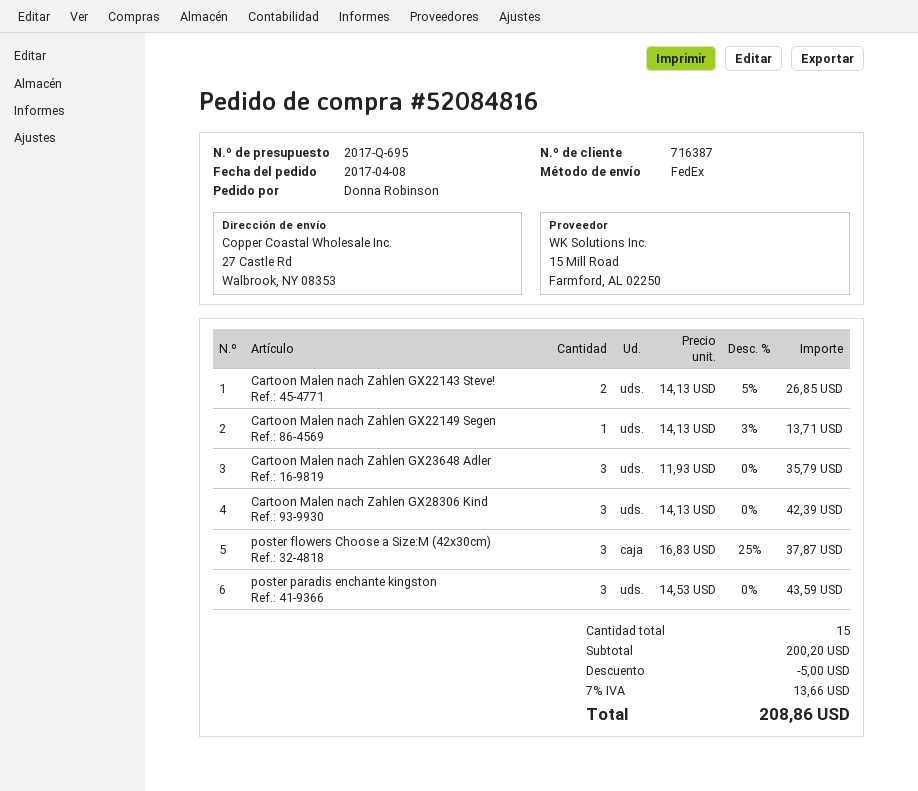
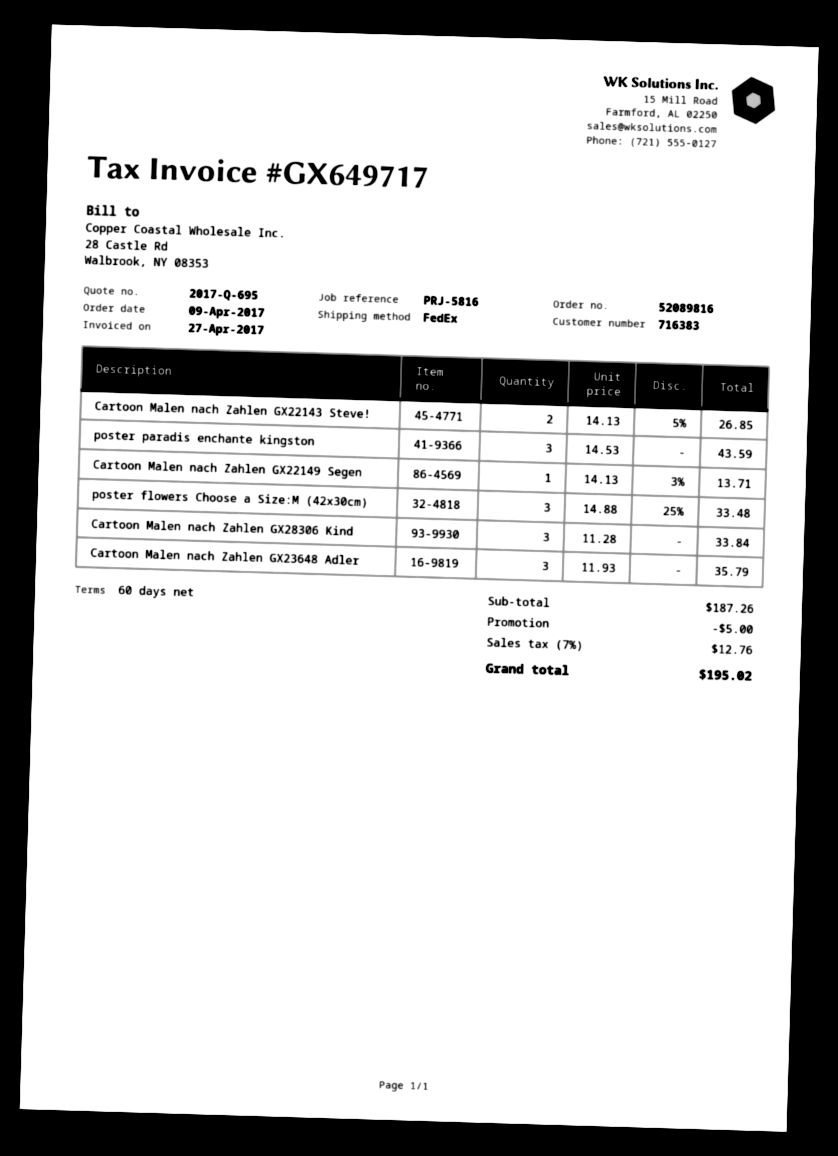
order number: 52084816 -> 52089816
order date: 2017-04-08 -> 2017-04-09
customer number: 716387 -> 716383
Cartoon Malen nach Zahlen GX28306 Kind: 3 x 14.13 = 42.39 -> 3 x 11.28 = 33.84
poster flowers Choose a Size:M (42x30cm): 3 x 16.83 - 25% = 37.87 -> 3 x 14.88 - 25% = 33.48
subtotal: 200.20 -> 187.26
tax: 7% = 13.66 -> 7% = 12.76
total: 208.86 -> 195.02

